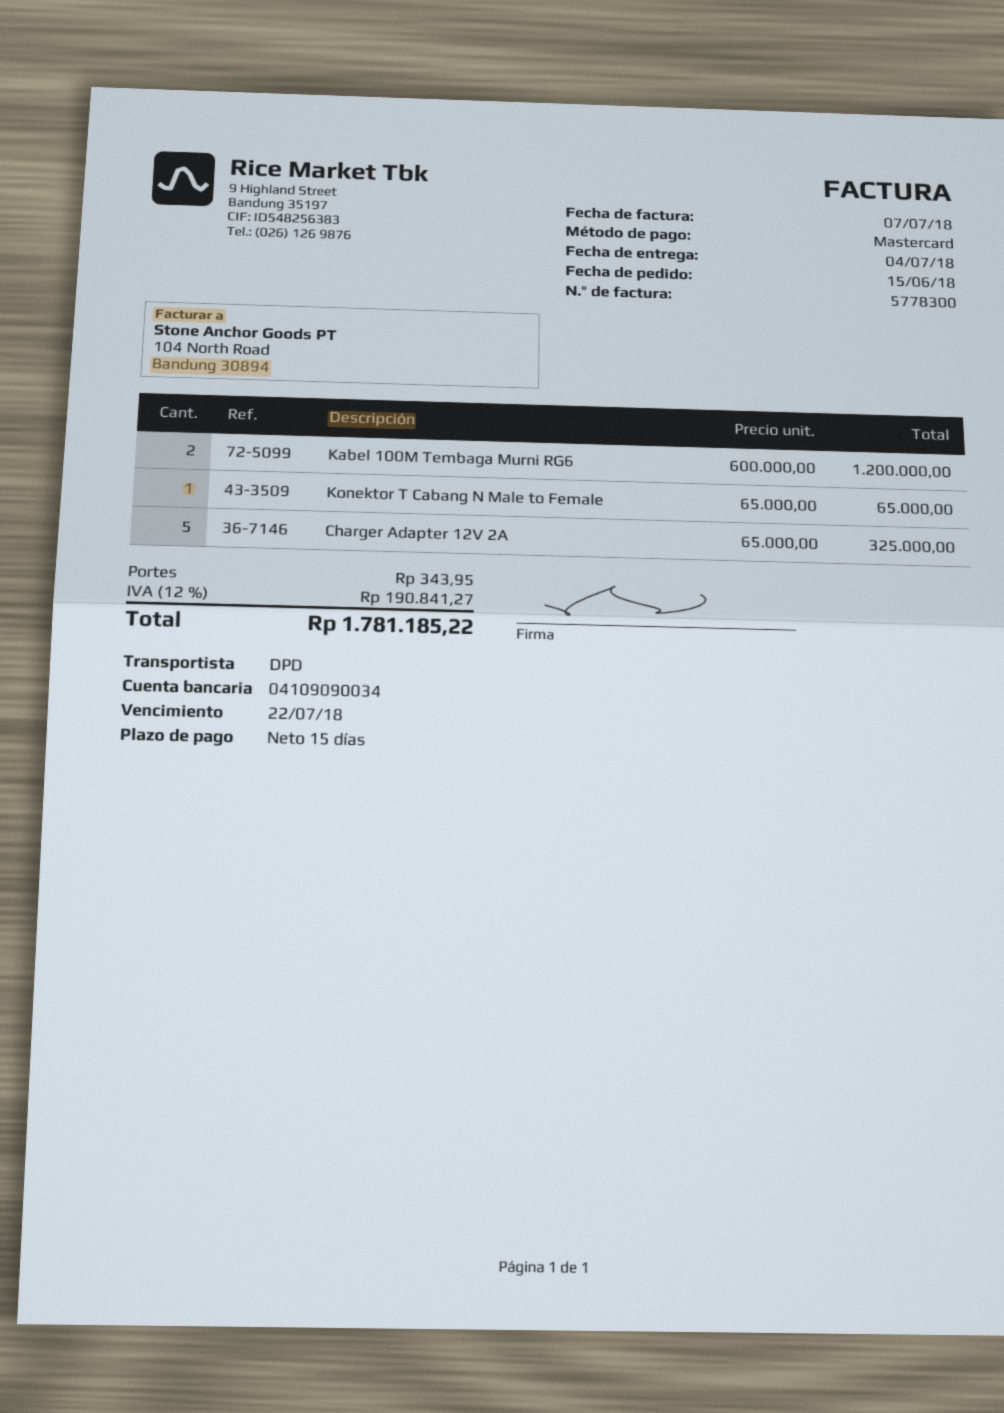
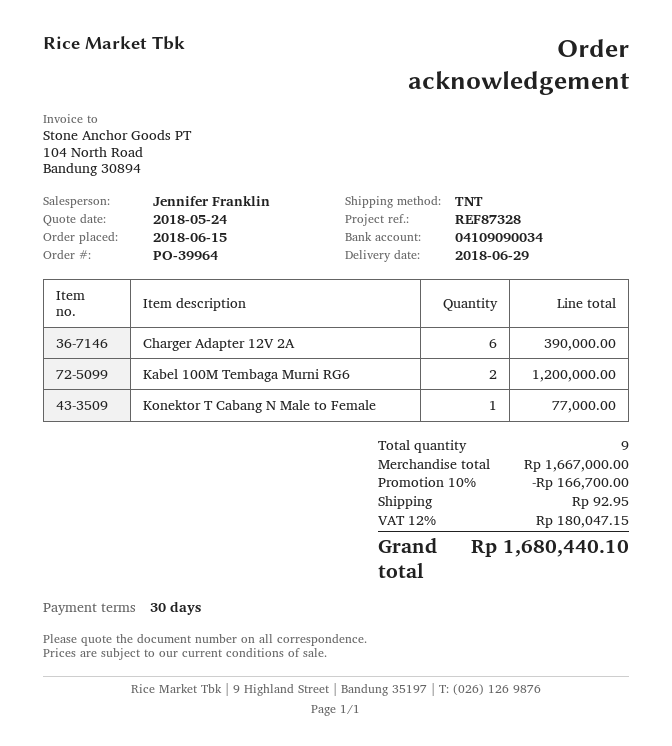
delivery date: 2018-07-04 -> 2018-06-29
payment terms: 15 days -> 30 days
shipping method: DPD -> TNT
Konektor T Cabang N Male to Female: 1 for 65000.00 -> 1 for 77000.00
Charger Adapter 12V 2A: 5 for 325000.00 -> 6 for 390000.00
discount: none -> 10% = 166700.00
shipping: 343.95 -> 92.95
tax: 12% = 190841.27 -> 12% = 180047.15
total: 1781185.22 -> 1680440.10

